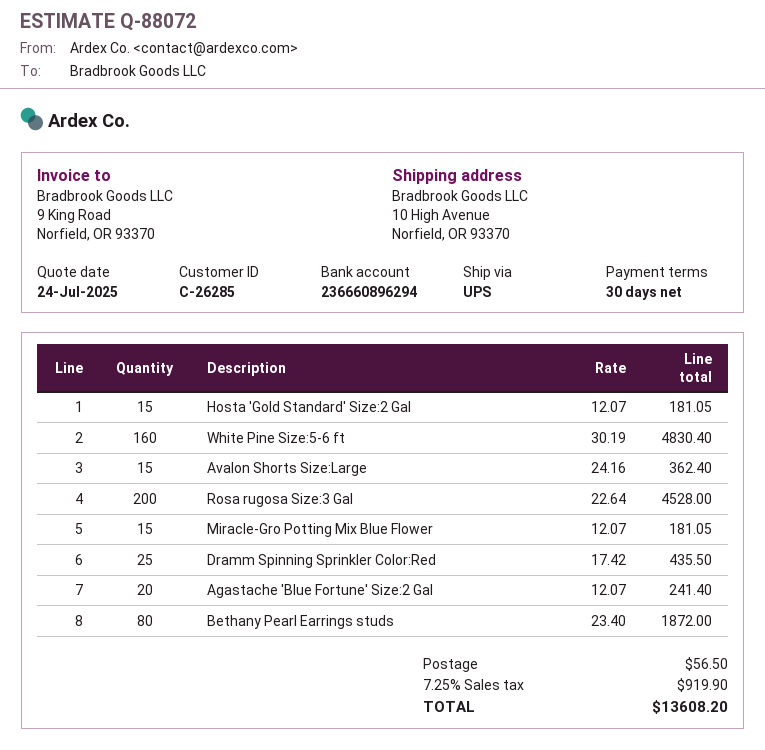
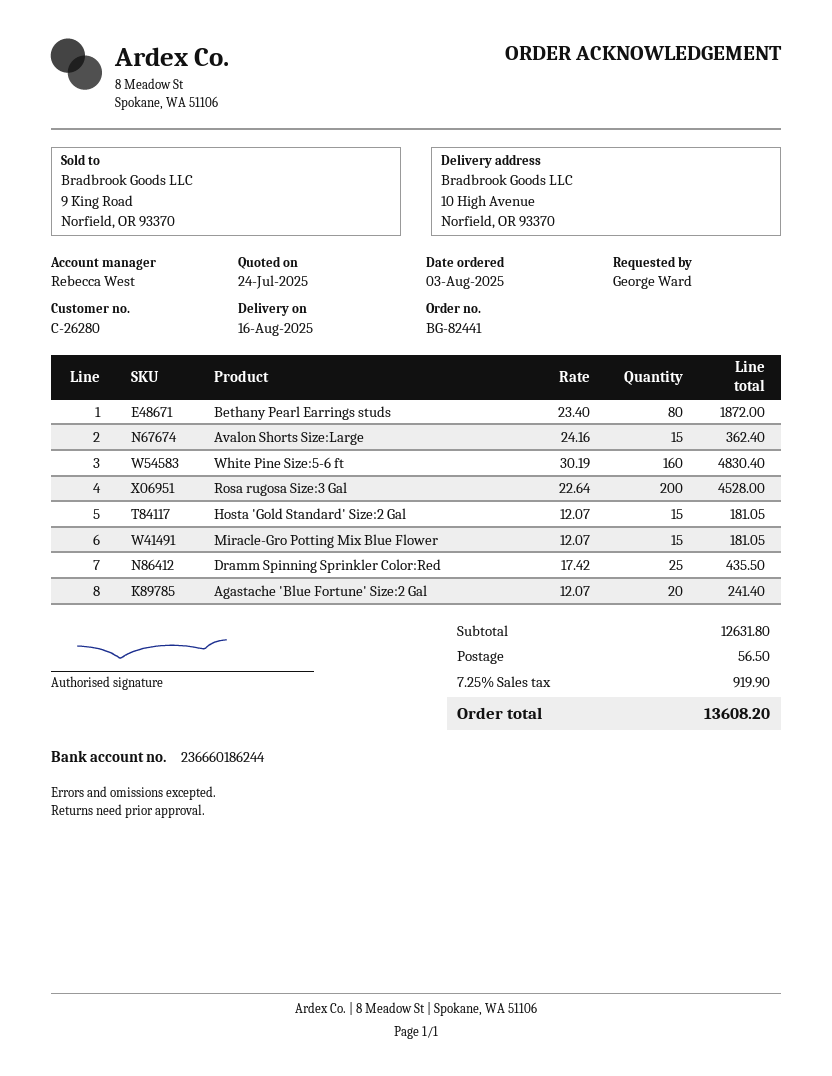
customer number: C-26285 -> C-26280
bank account: 236660896294 -> 236660186244

